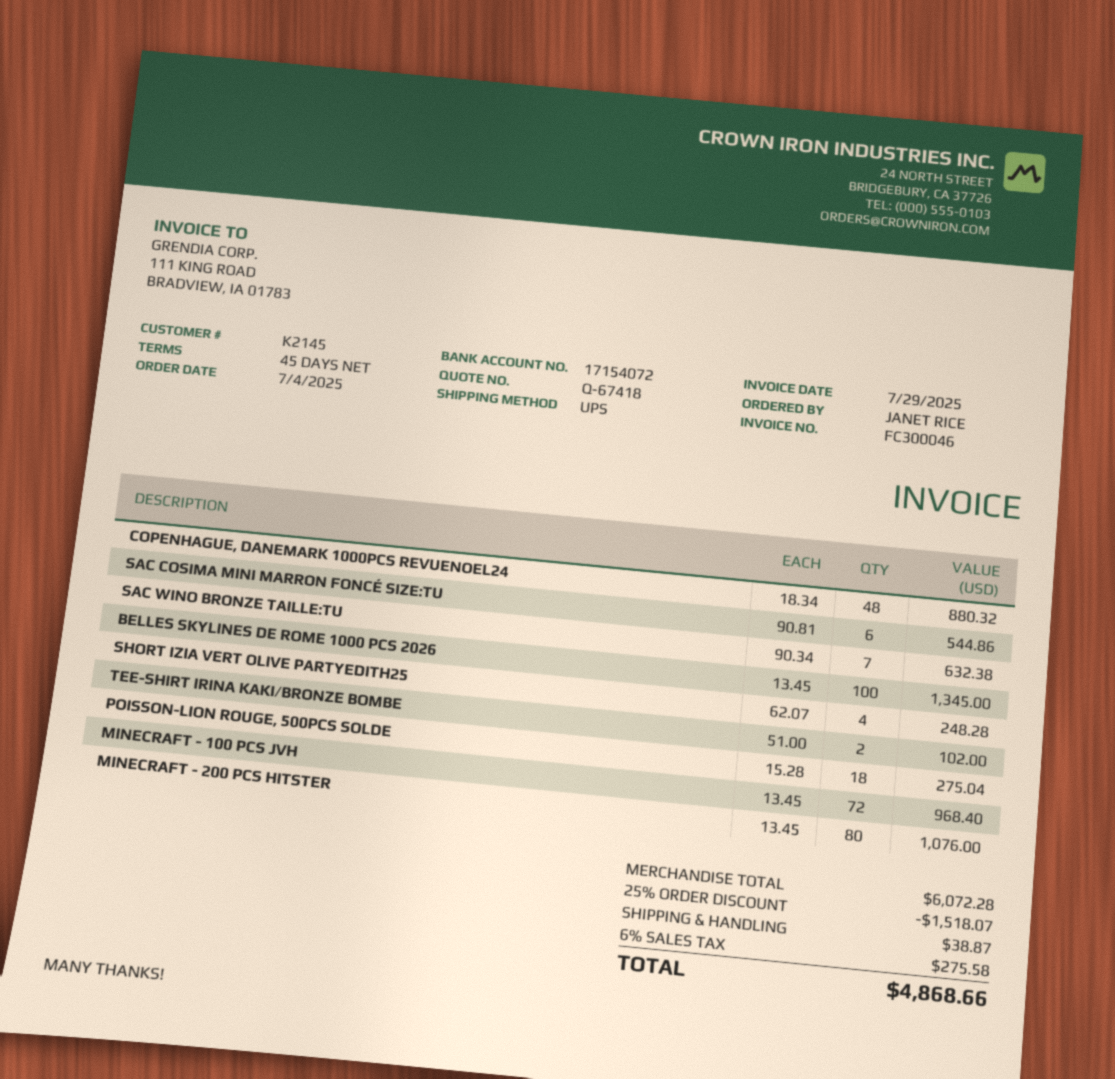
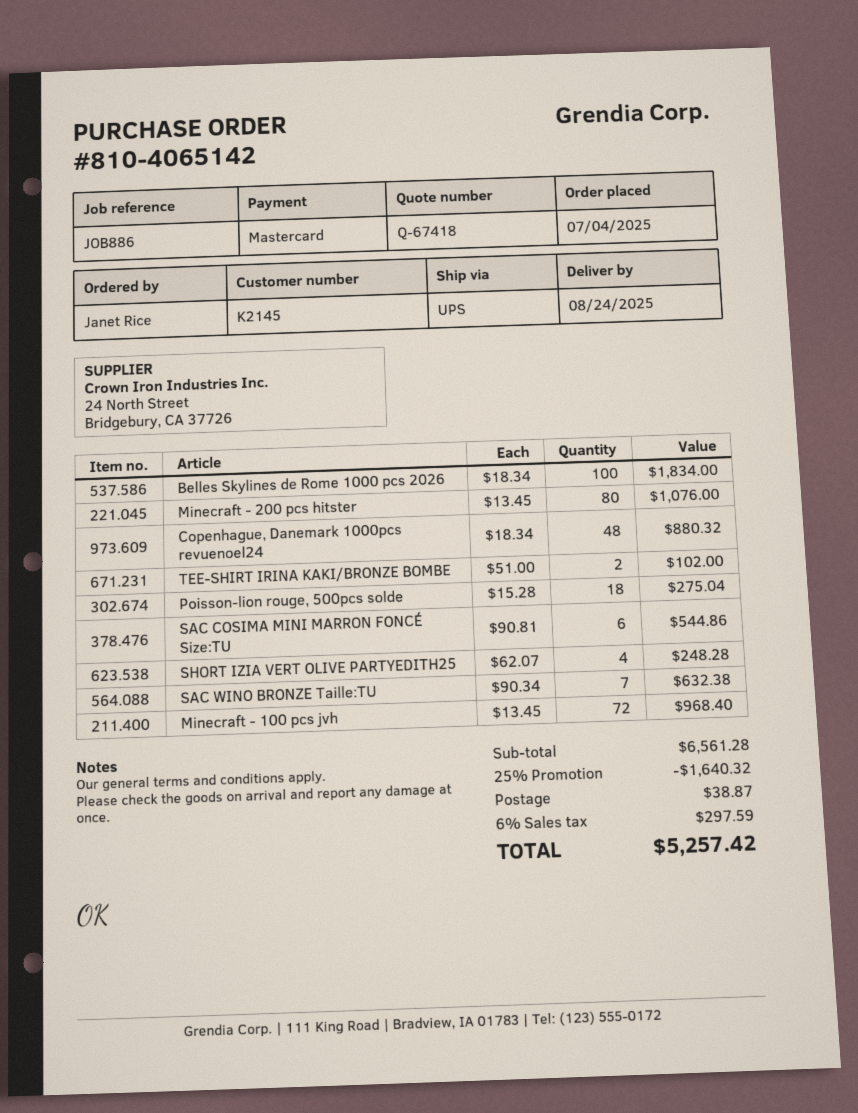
BELLES SKYLINES DE ROME 1000 PCS 2026: 100 x 13.45 = 1345.00 -> 100 x 18.34 = 1834.00
subtotal: 6072.28 -> 6561.28
discount: 25% = 1518.07 -> 25% = 1640.32
tax: 6% = 275.58 -> 6% = 297.59
total: 4868.66 -> 5257.42

